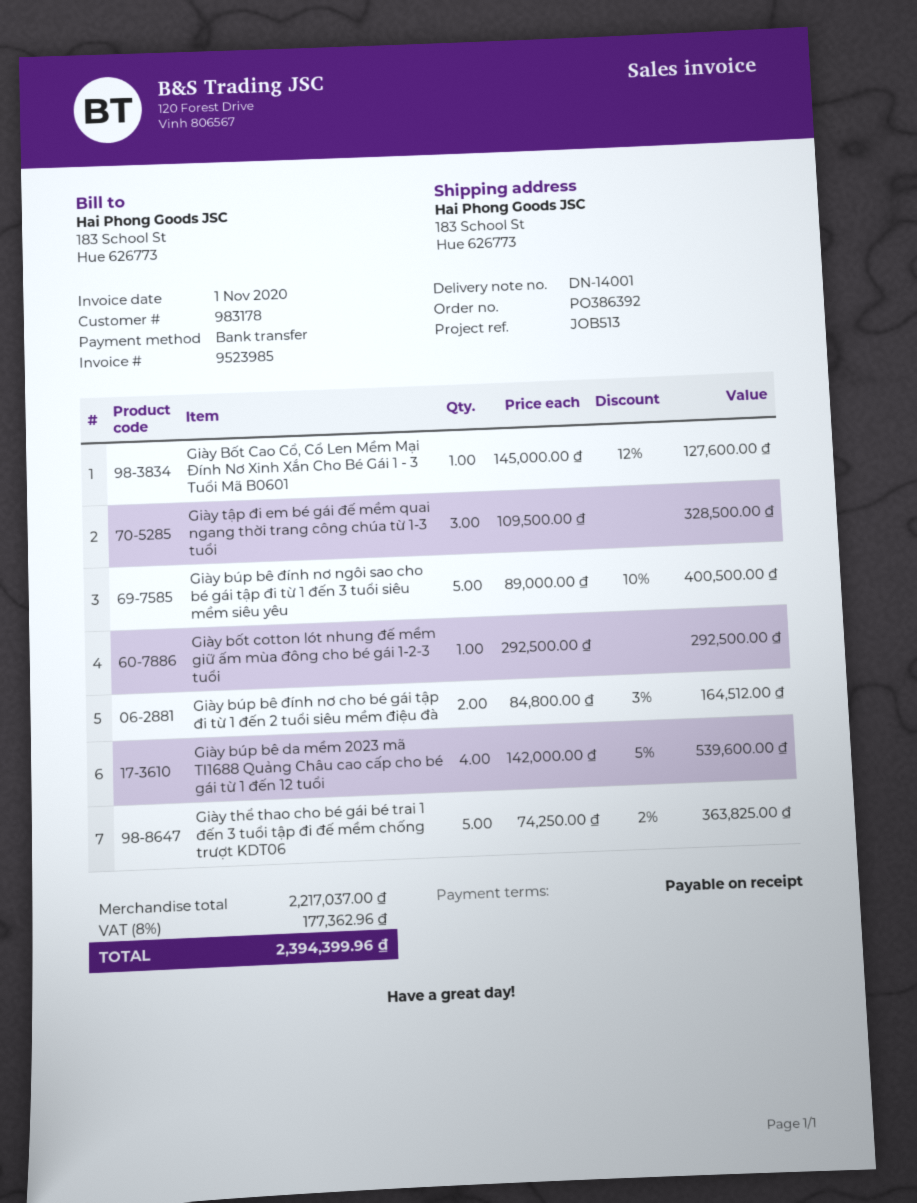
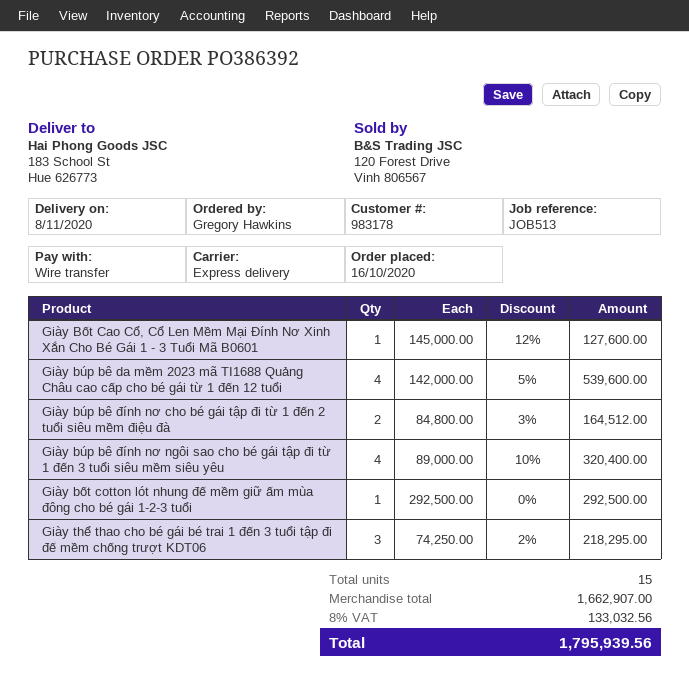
Giày tập đi em bé gái đế mềm quai ngang thời trang công chúa từ 1-3 tuổi: 3 x 109500.00 = 328500.00 -> none
Giày búp bê đính nơ ngôi sao cho bé gái tập đi từ 1 đến 3 tuổi siêu mềm siêu yêu: 5 x 89000.00 - 10% = 400500.00 -> 4 x 89000.00 - 10% = 320400.00
Giày thể thao cho bé gái bé trai 1 đến 3 tuổi tập đi đế mềm chống trượt KDT06: 5 x 74250.00 - 2% = 363825.00 -> 3 x 74250.00 - 2% = 218295.00
subtotal: 2217037.00 -> 1662907.00
tax: 8% = 177362.96 -> 8% = 133032.56
total: 2394399.96 -> 1795939.56

